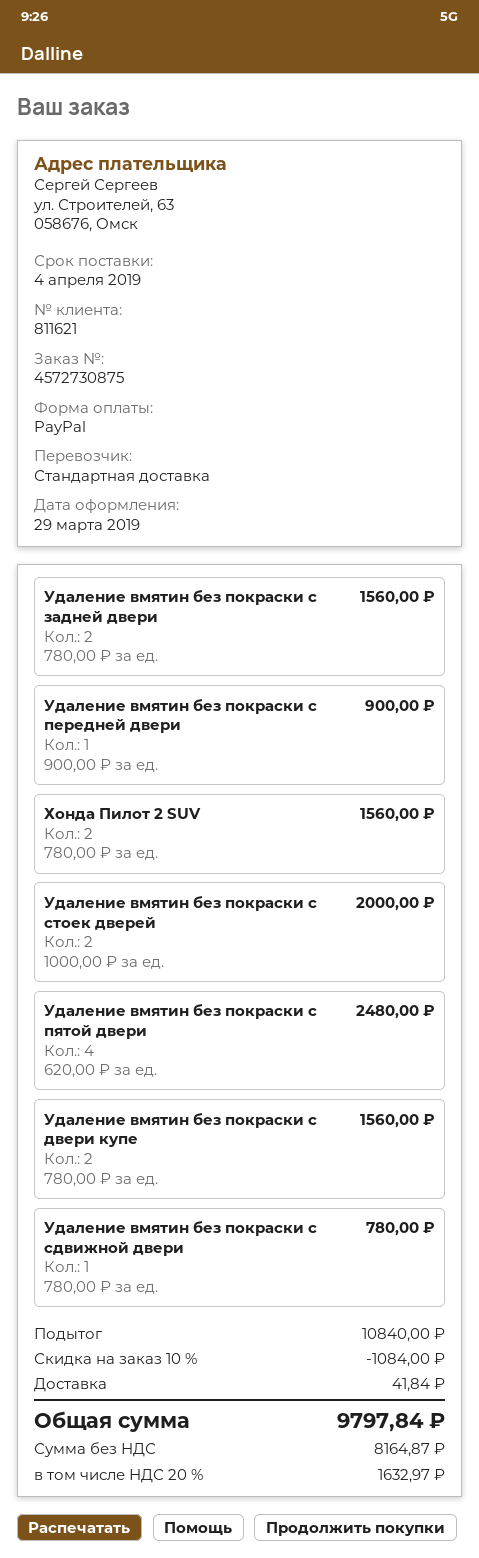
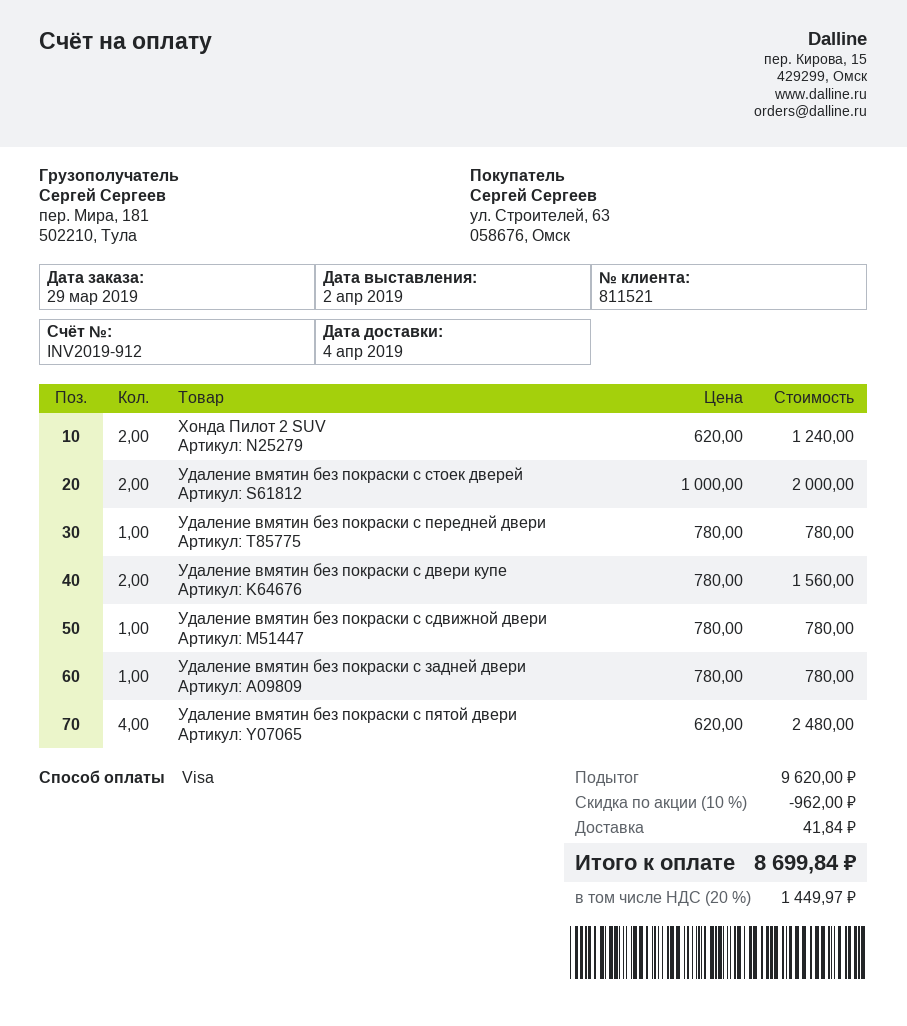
customer number: 811621 -> 811521
payment method: PayPal -> Visa
Удаление вмятин без покраски с задней двери: 2 x 780.00 = 1560.00 -> 1 x 780.00 = 780.00
Удаление вмятин без покраски с передней двери: 1 x 900.00 = 900.00 -> 1 x 780.00 = 780.00
Хонда Пилот 2 SUV: 2 x 780.00 = 1560.00 -> 2 x 620.00 = 1240.00
subtotal: 10840.00 -> 9620.00
discount: 10% = 1084.00 -> 10% = 962.00
tax: 20% = 1632.97 -> 20% = 1449.97
total: 9797.84 -> 8699.84

